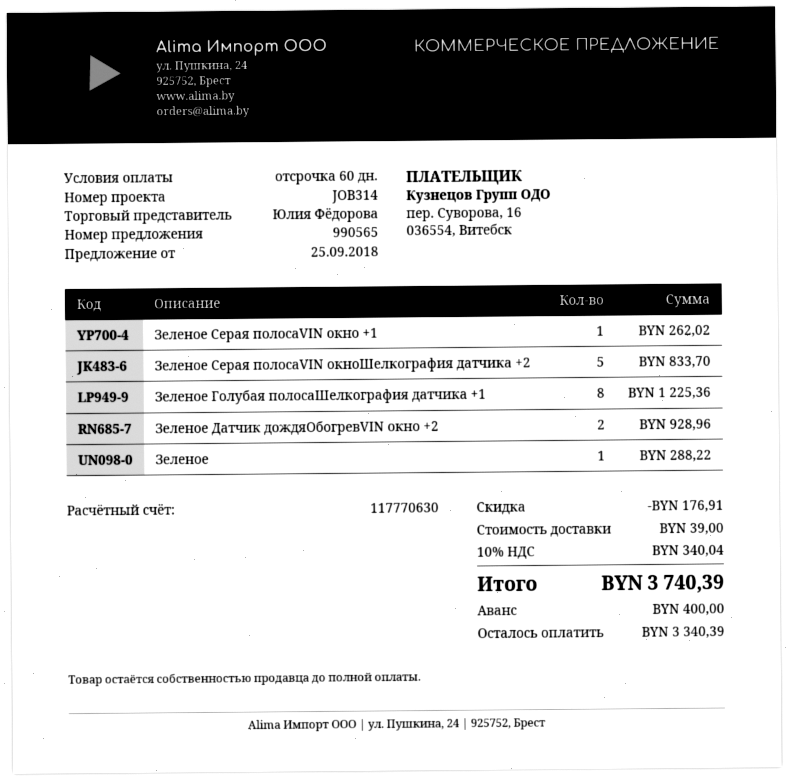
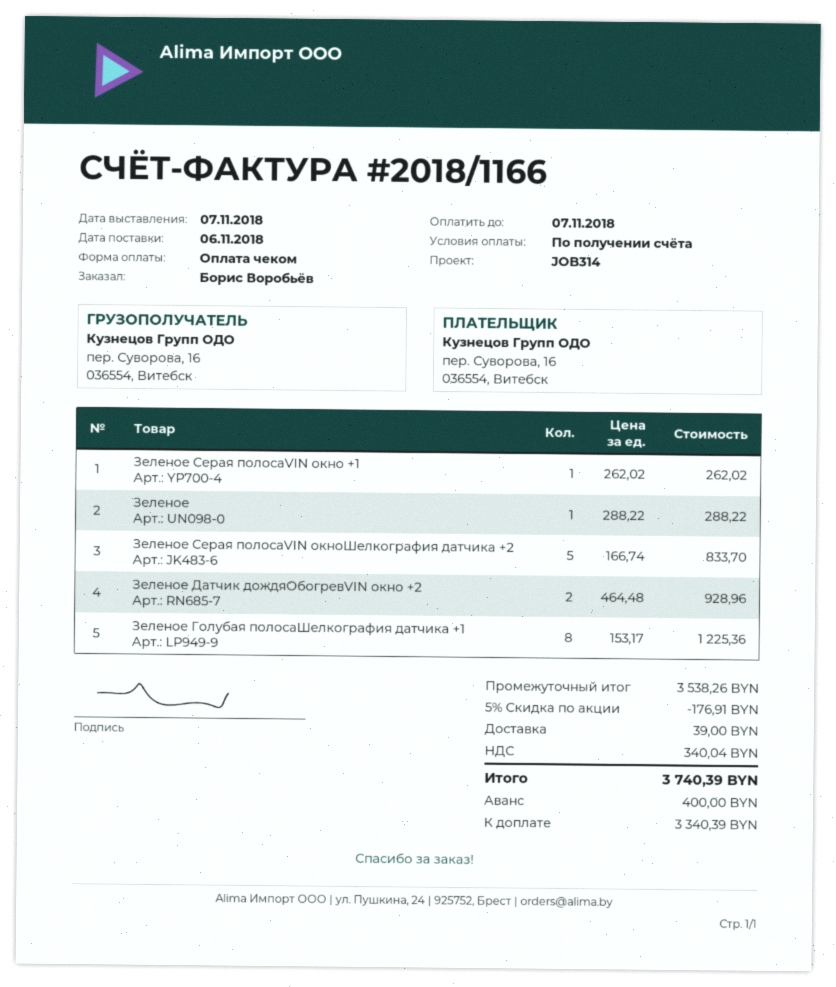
payment terms: 60 days -> on receipt

